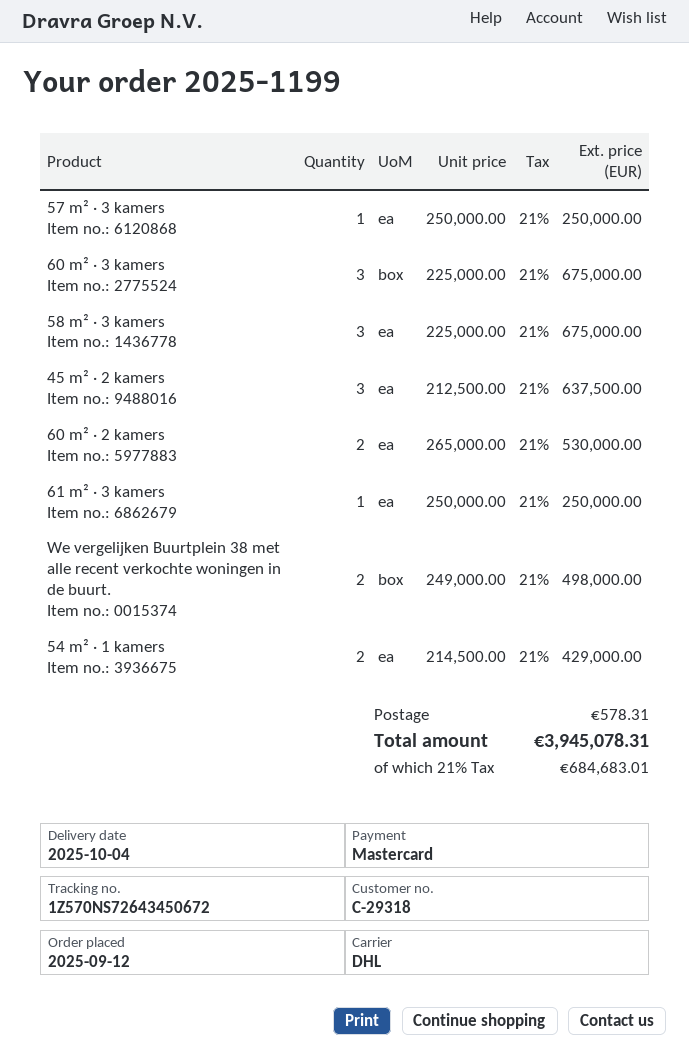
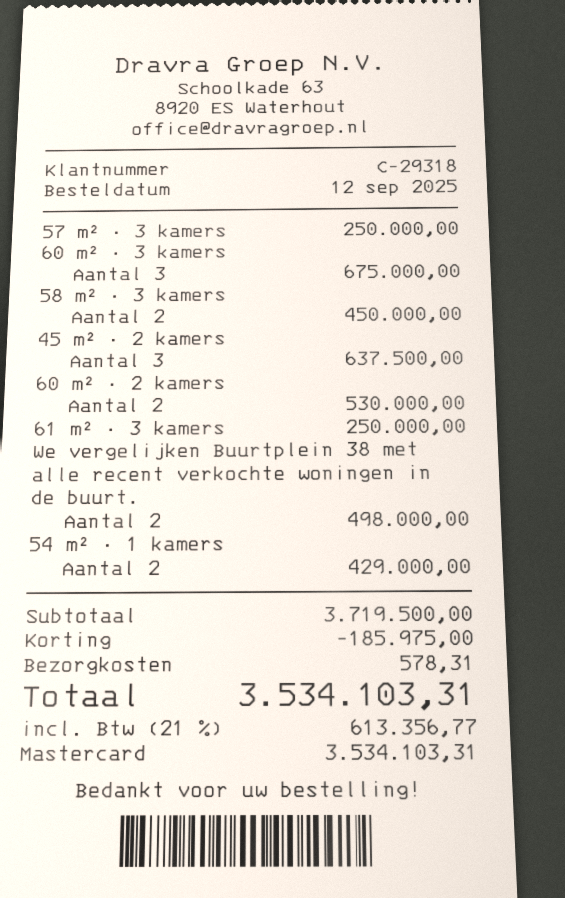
58 m² · 3 kamers: 3 for 675000.00 -> 2 for 450000.00
discount: none -> 185975.00
tax: 21% = 684683.01 -> 21% = 613356.77
total: 3945078.31 -> 3534103.31

